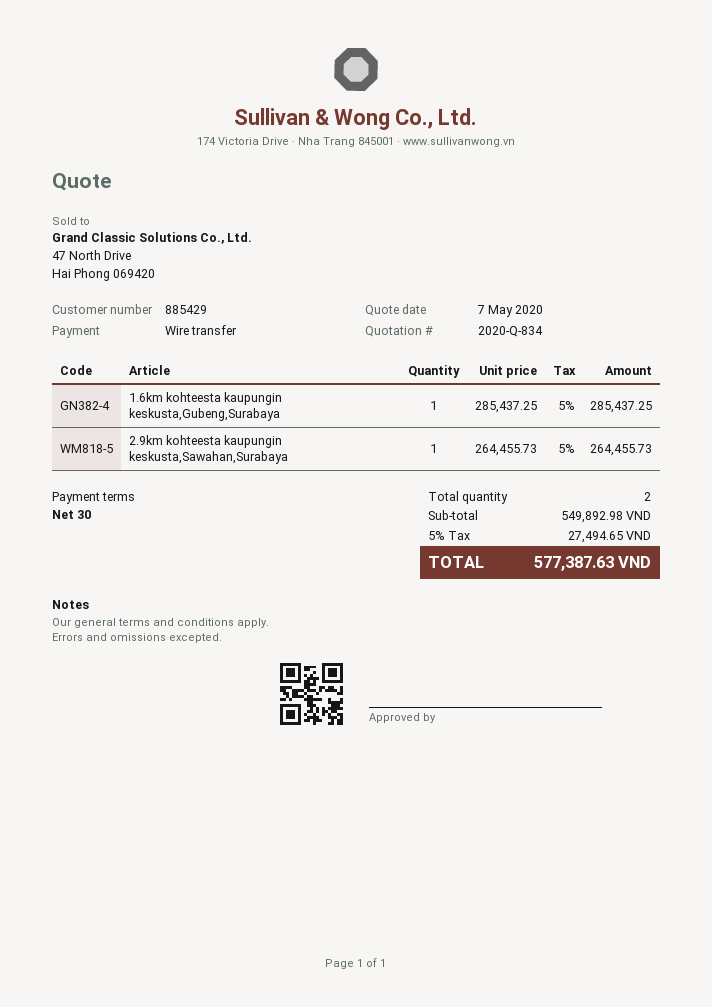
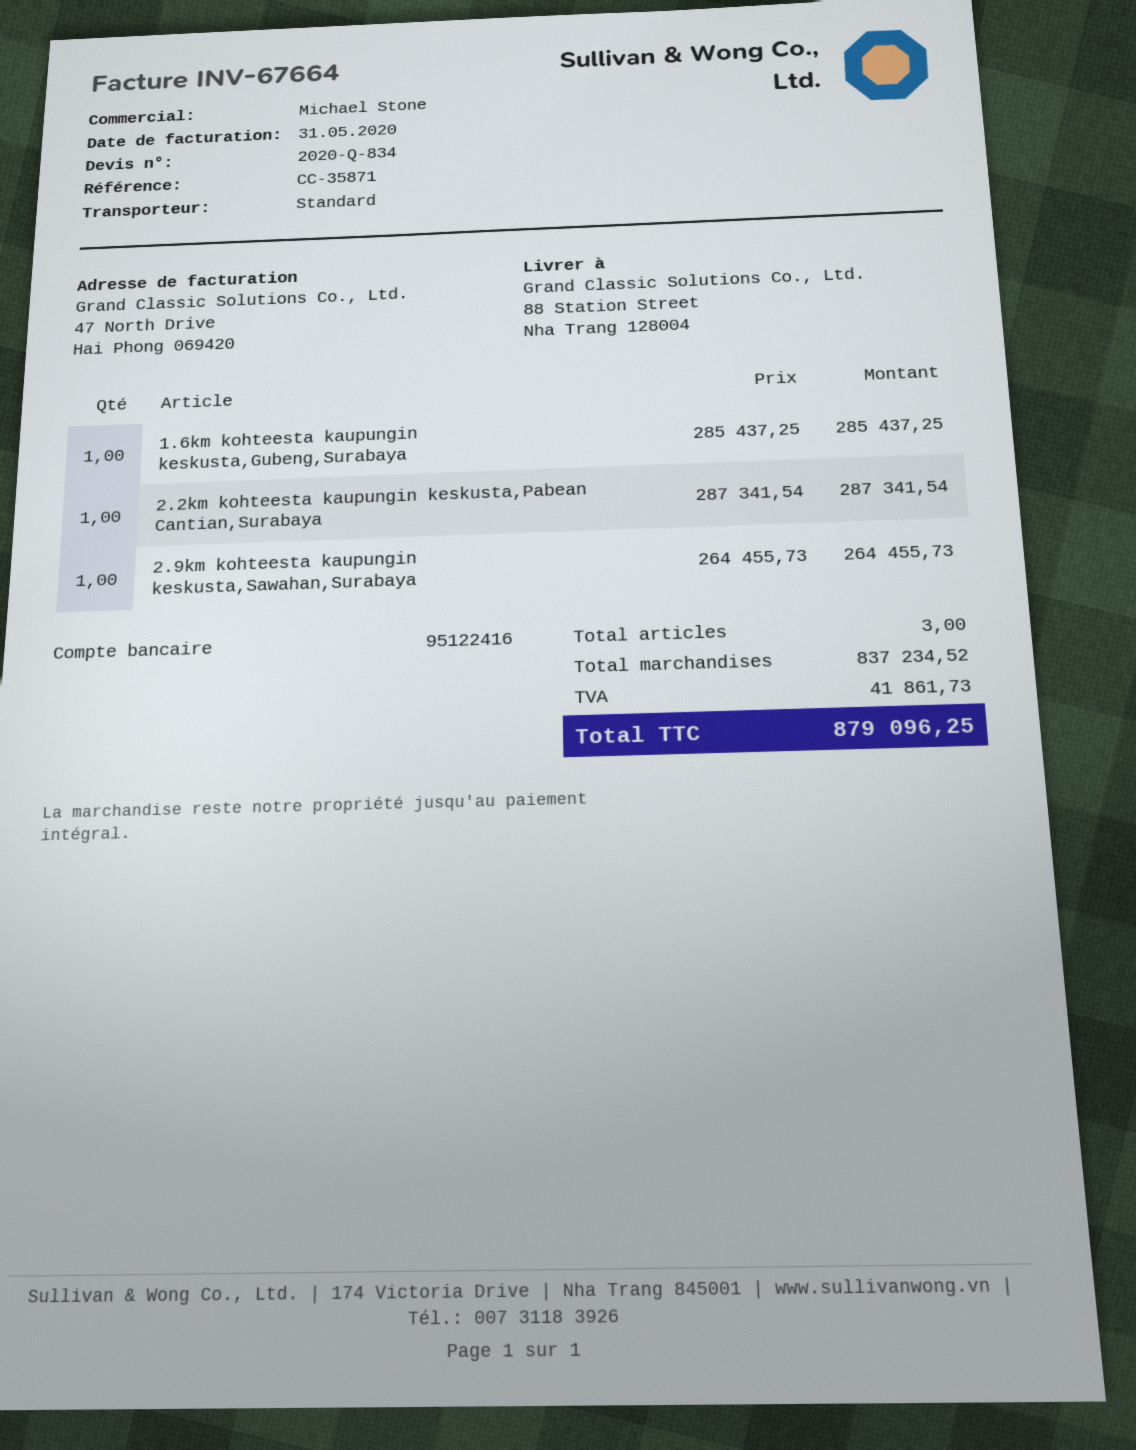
2.2km kohteesta kaupungin keskusta,Pabean Cantian,Surabaya: none -> 1 x 287341.54 = 287341.54
total quantity: 2 -> 3
subtotal: 549892.98 -> 837234.52
tax: 27494.65 -> 41861.73
total: 577387.63 -> 879096.25

